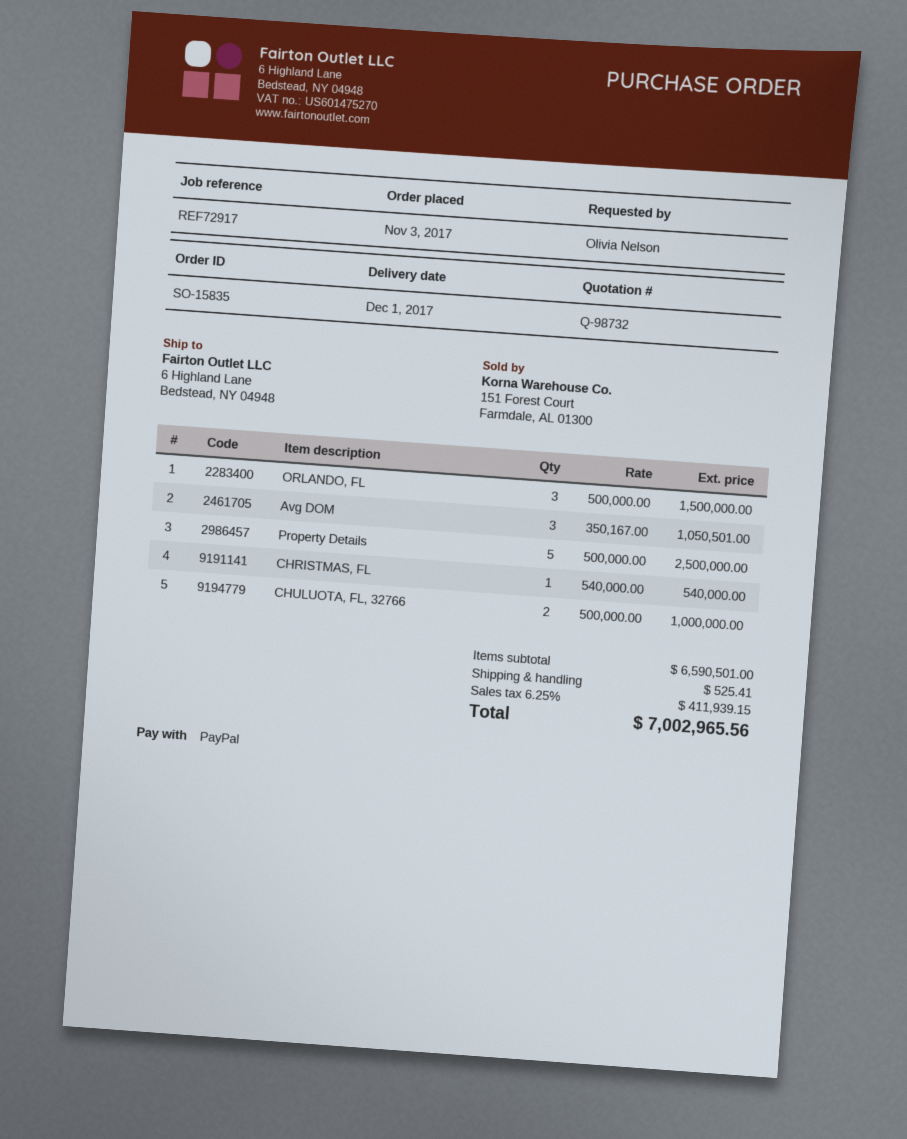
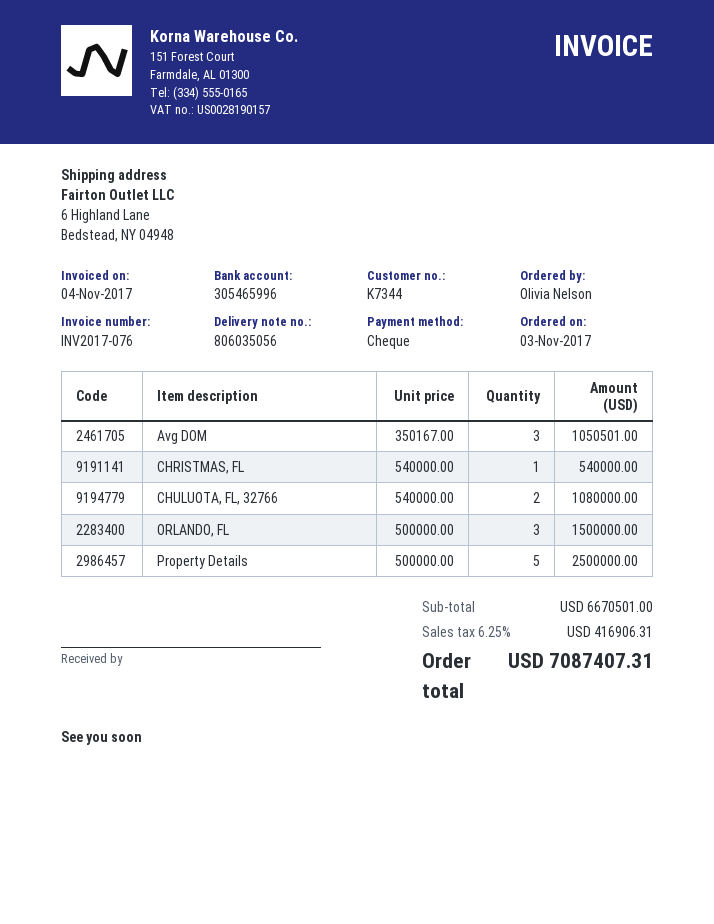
payment method: PayPal -> cheque
CHULUOTA, FL, 32766: 2 x 500000.00 = 1000000.00 -> 2 x 540000.00 = 1080000.00
subtotal: 6590501.00 -> 6670501.00
shipping: 525.41 -> none
tax: 6.25% = 411939.15 -> 6.25% = 416906.31
total: 7002965.56 -> 7087407.31

